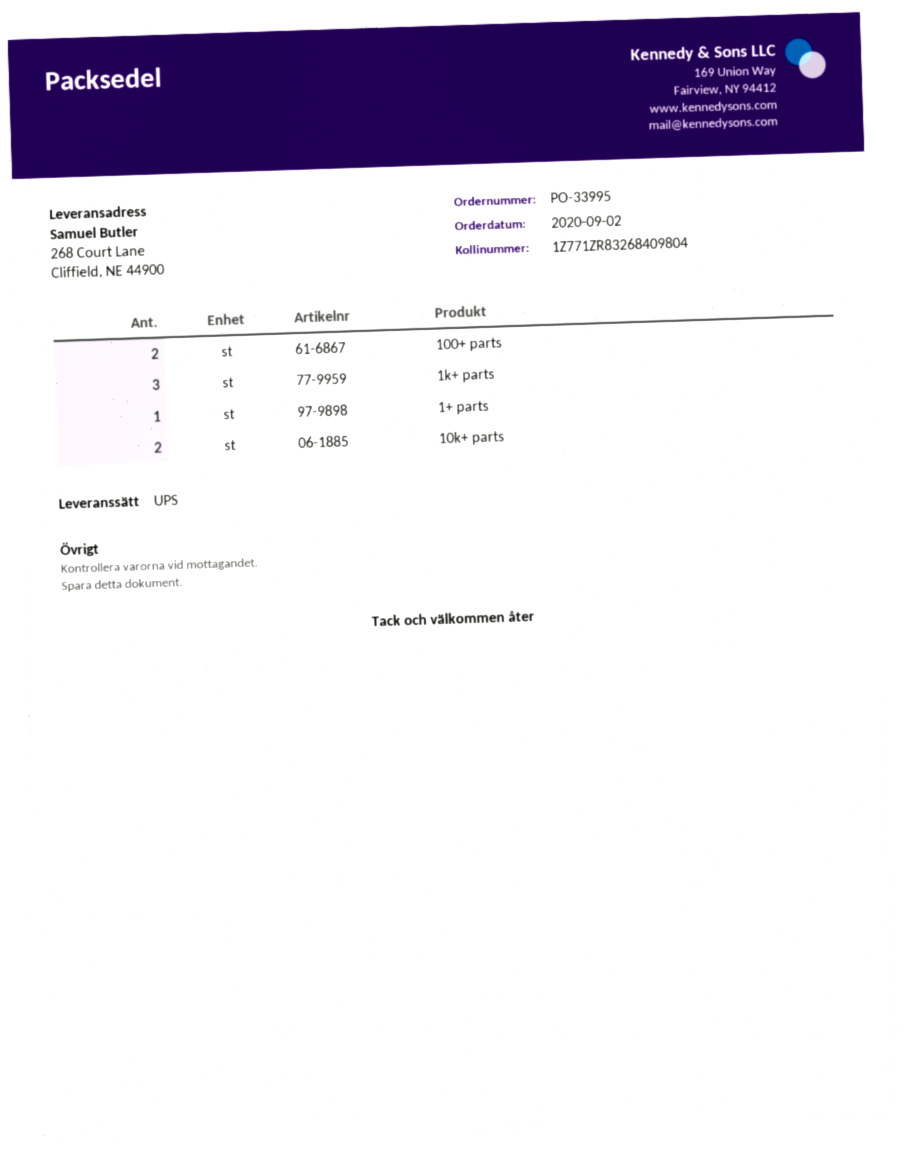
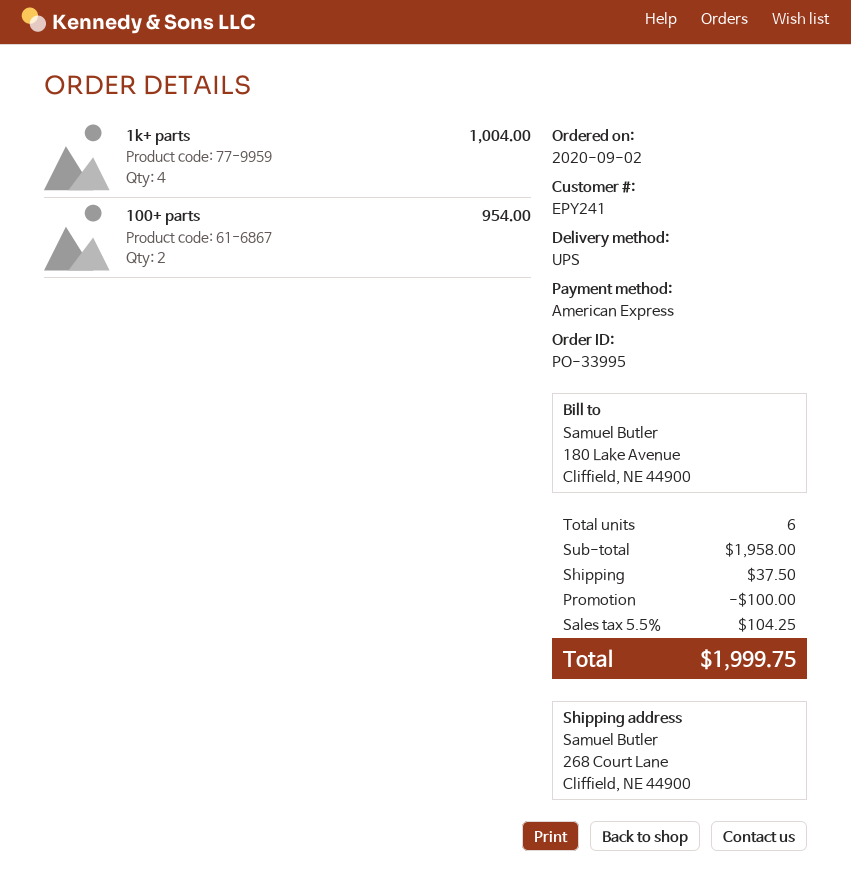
1k+ parts: 3 -> 4
1+ parts: 1 -> none
10k+ parts: 2 -> none

